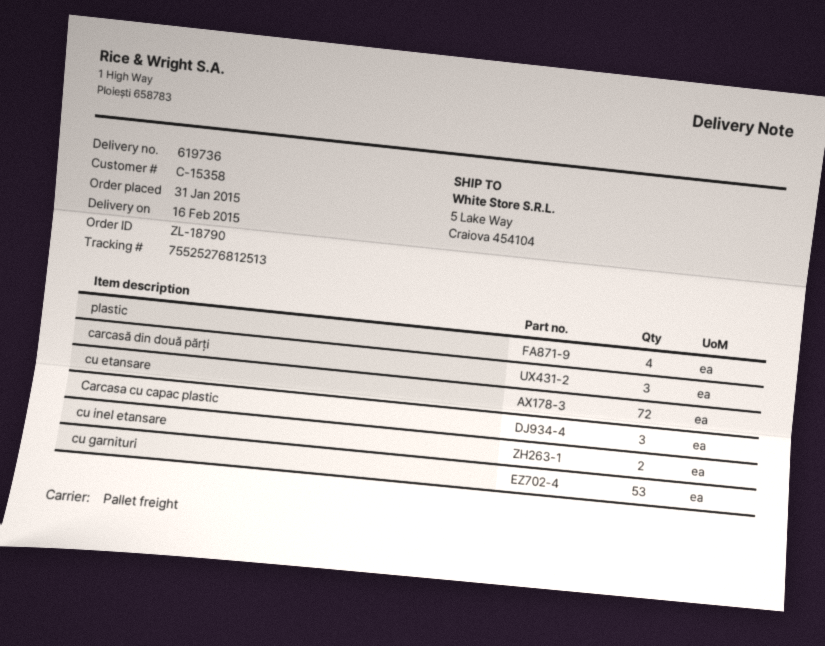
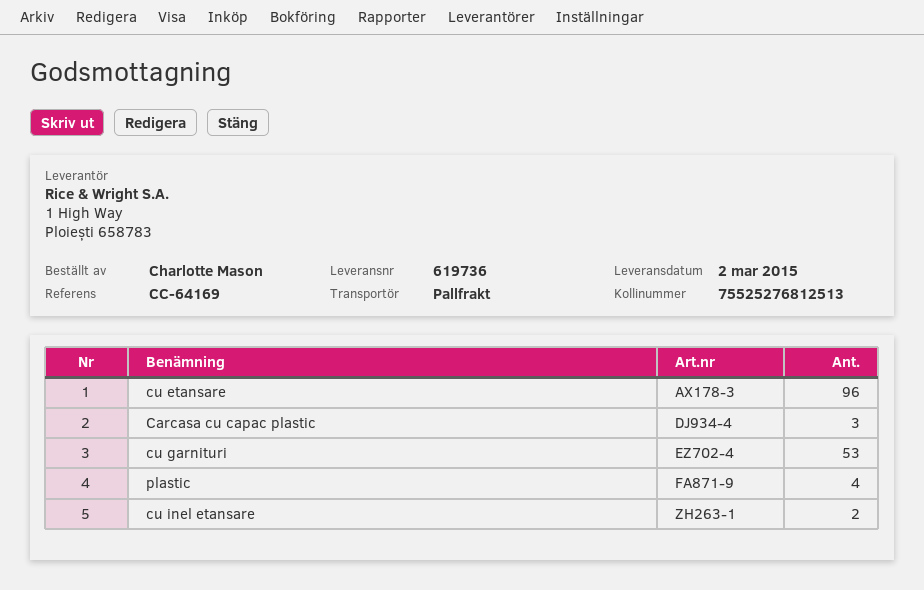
delivery date: 2015-02-16 -> 2015-03-02
carcasă din două părți: 3 -> none
cu etansare: 72 -> 96

